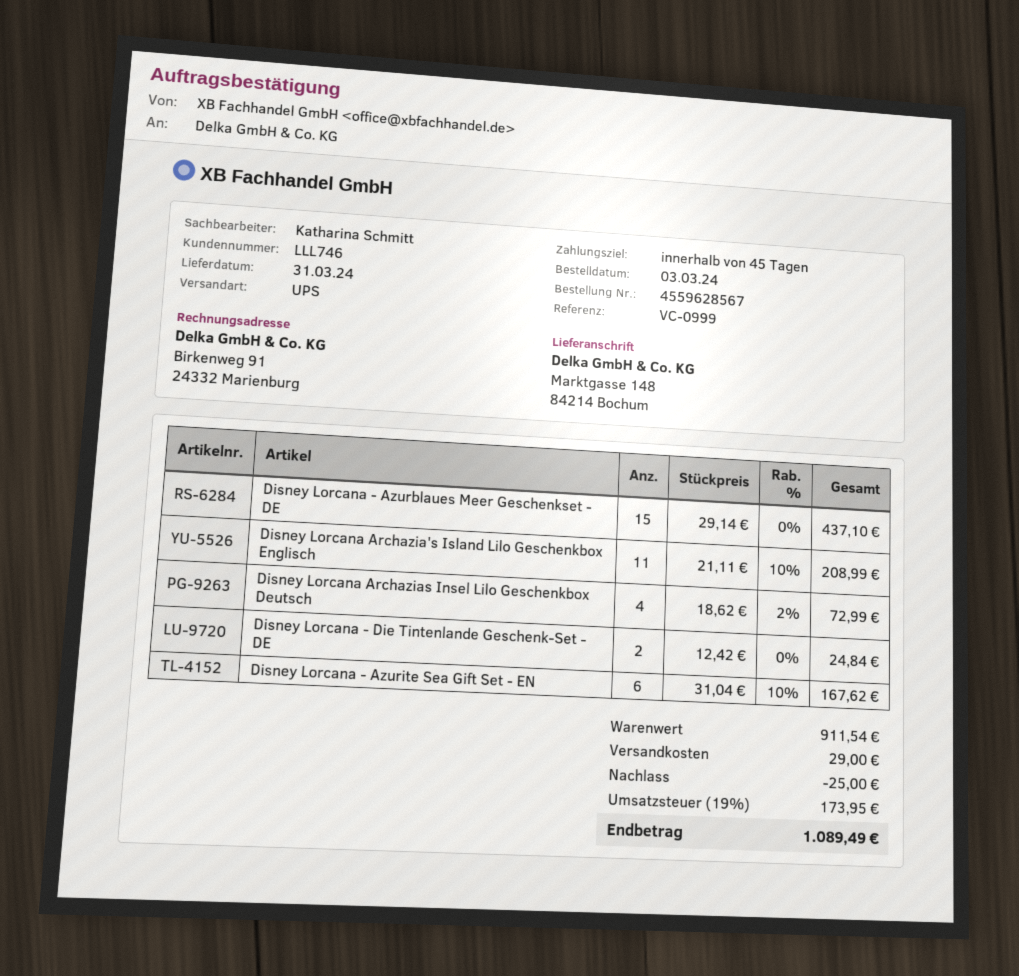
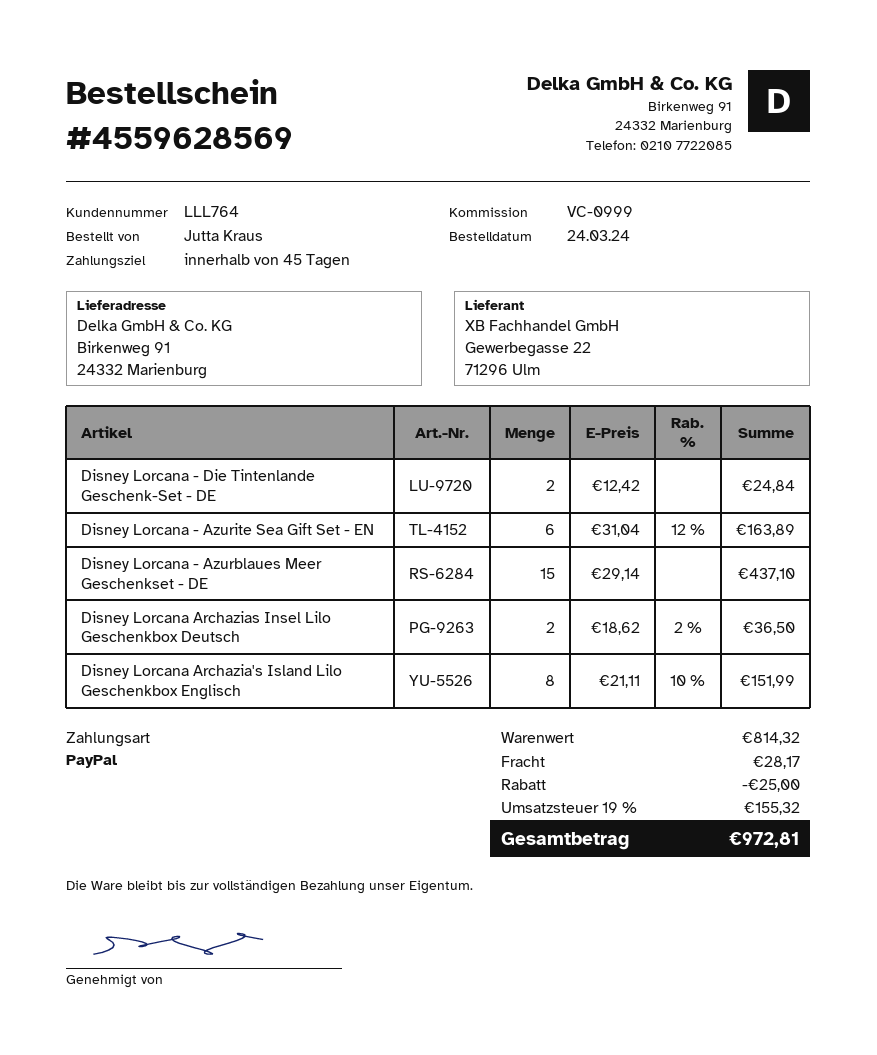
order number: 4559628567 -> 4559628569
order date: 2024-03-03 -> 2024-03-24
customer number: LLL746 -> LLL764
ship to: Marktgasse 148, 84214 Bochum -> Birkenweg 91, 24332 Marienburg
Disney Lorcana Archazia's Island Lilo Geschenkbox Englisch: 11 x 21.11 - 10% = 208.99 -> 8 x 21.11 - 10% = 151.99
Disney Lorcana Archazias Insel Lilo Geschenkbox Deutsch: 4 x 18.62 - 2% = 72.99 -> 2 x 18.62 - 2% = 36.50
Disney Lorcana - Azurite Sea Gift Set - EN: 6 x 31.04 - 10% = 167.62 -> 6 x 31.04 - 12% = 163.89
subtotal: 911.54 -> 814.32
shipping: 29.00 -> 28.17
tax: 19% = 173.95 -> 19% = 155.32
total: 1089.49 -> 972.81

